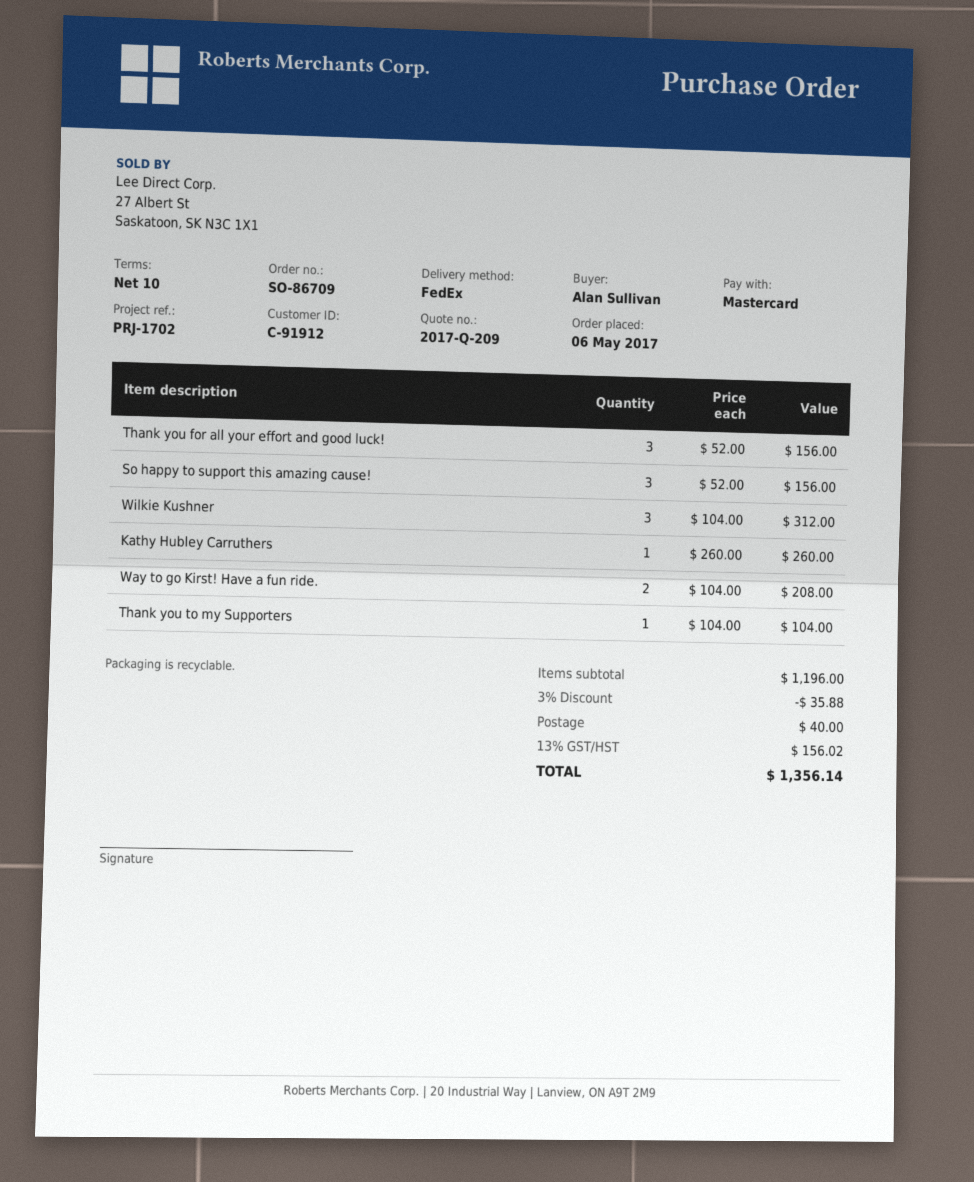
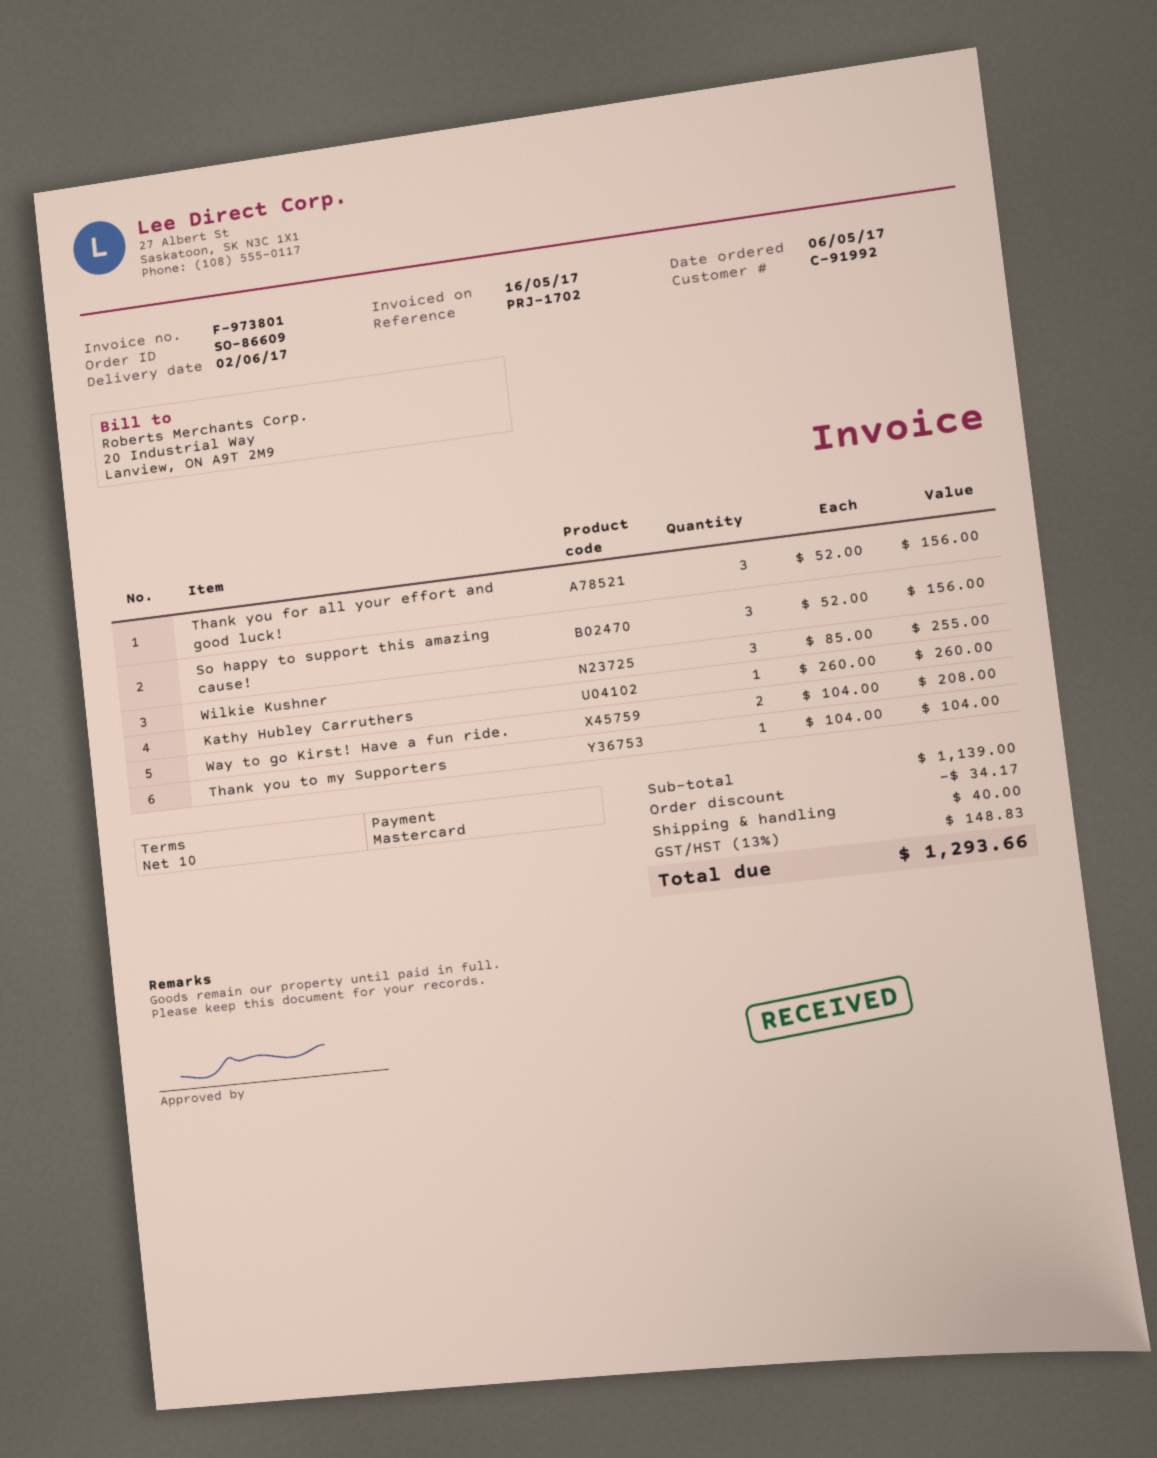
order number: SO-86709 -> SO-86609
customer number: C-91912 -> C-91992
Wilkie Kushner: 3 x 104.00 = 312.00 -> 3 x 85.00 = 255.00
subtotal: 1196.00 -> 1139.00
discount: 35.88 -> 34.17
tax: 13% = 156.02 -> 13% = 148.83
total: 1356.14 -> 1293.66

